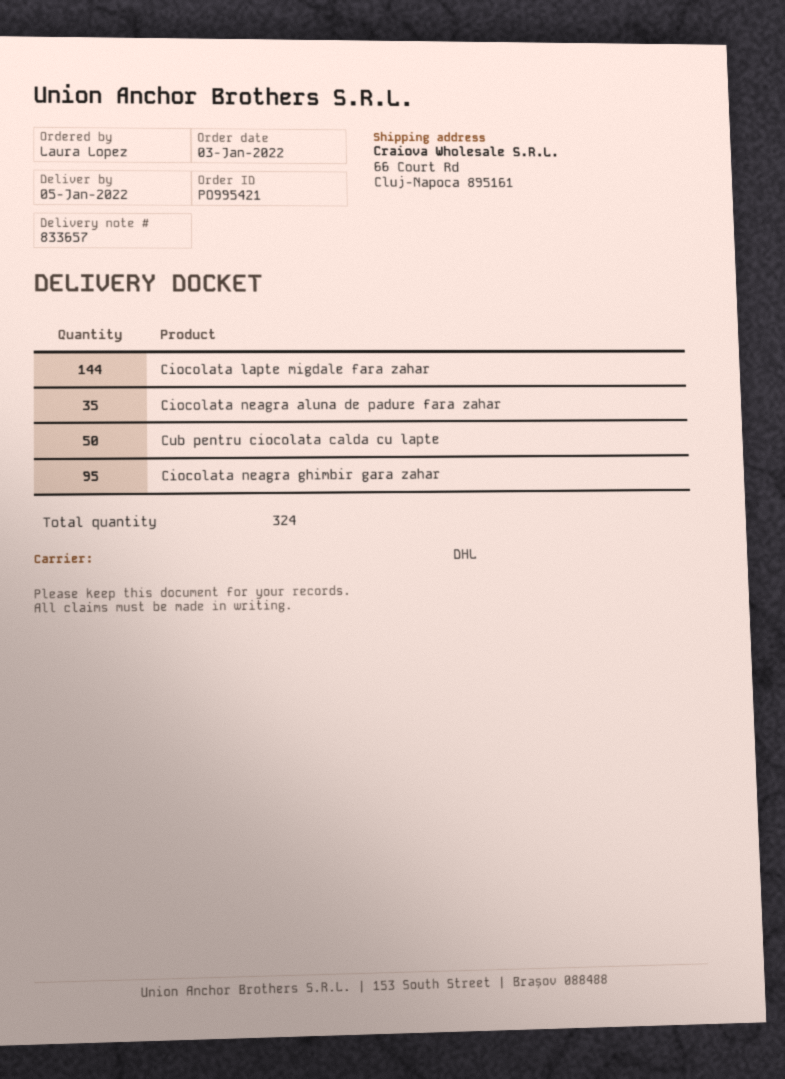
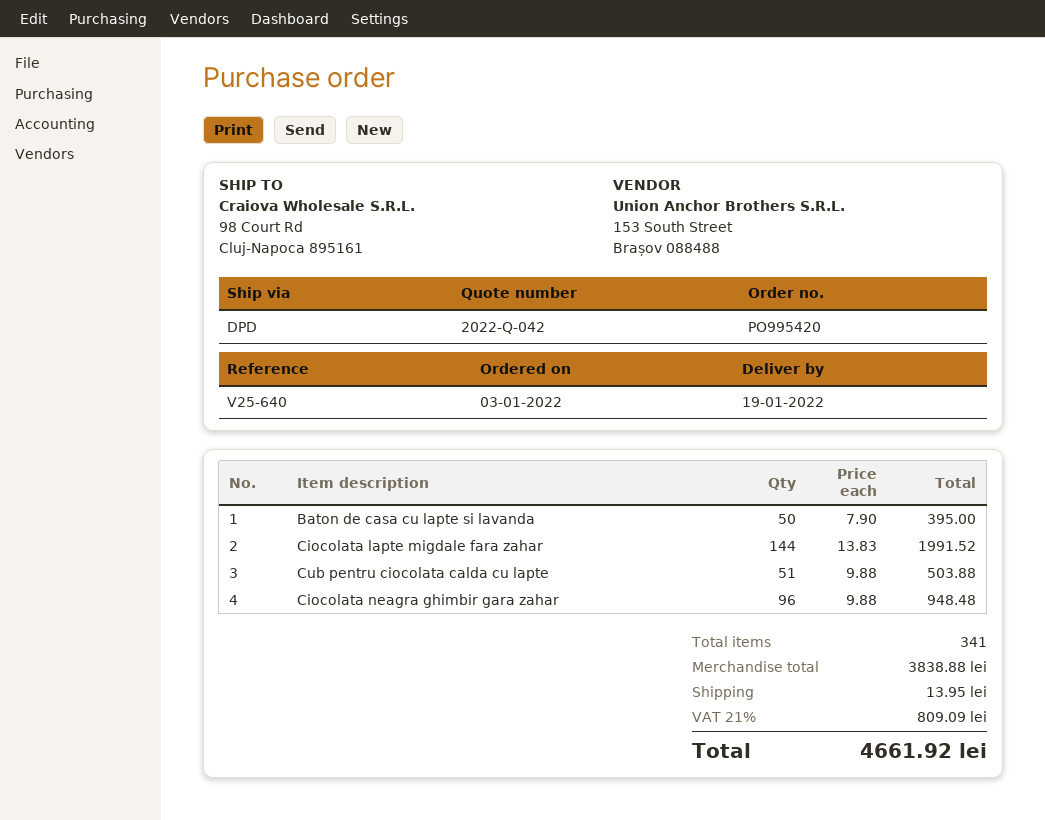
order number: PO995421 -> PO995420
delivery date: 2022-01-05 -> 2022-01-19
shipping method: DHL -> DPD
ship to: 66 Court Rd, Cluj-Napoca 895161 -> 98 Court Rd, Cluj-Napoca 895161
Ciocolata neagra aluna de padure fara zahar: 35 -> none
Cub pentru ciocolata calda cu lapte: 50 -> 51
Ciocolata neagra ghimbir gara zahar: 95 -> 96
Baton de casa cu lapte si lavanda: none -> 50
total quantity: 324 -> 341

